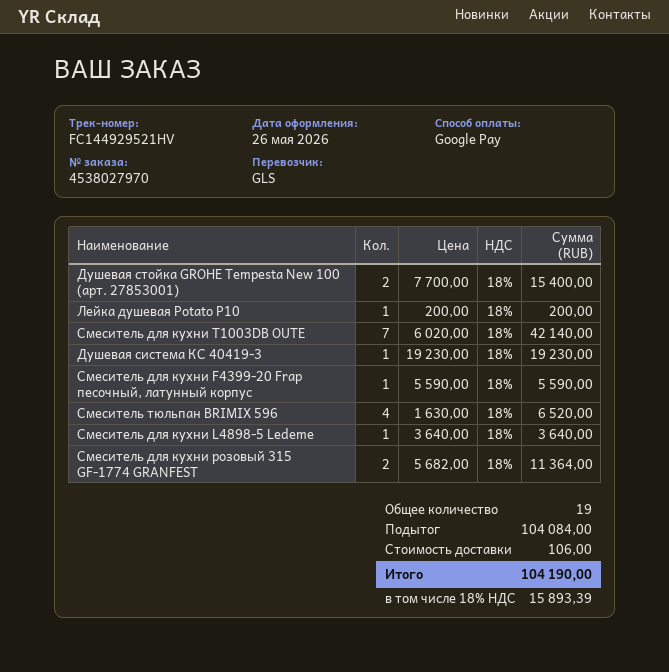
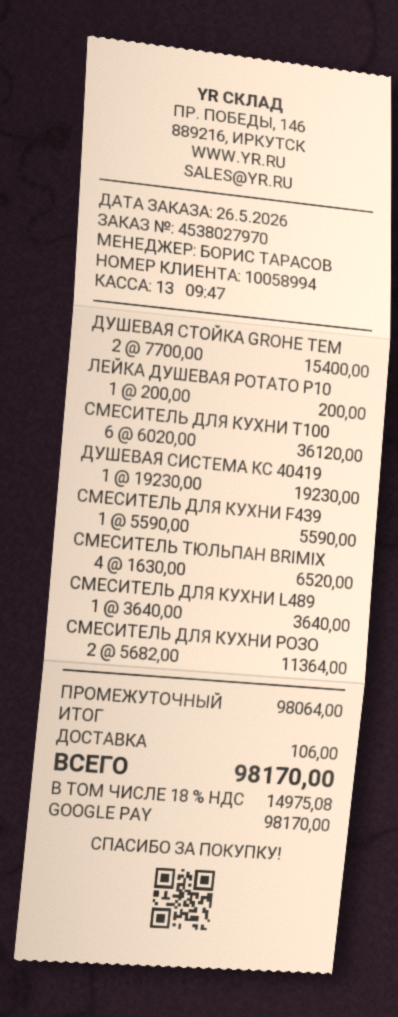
Смеситель для кухни T1003DB OUTE: 7 x 6020.00 = 42140.00 -> 6 x 6020.00 = 36120.00
subtotal: 104084.00 -> 98064.00
tax: 18% = 15893.39 -> 18% = 14975.08
total: 104190.00 -> 98170.00

